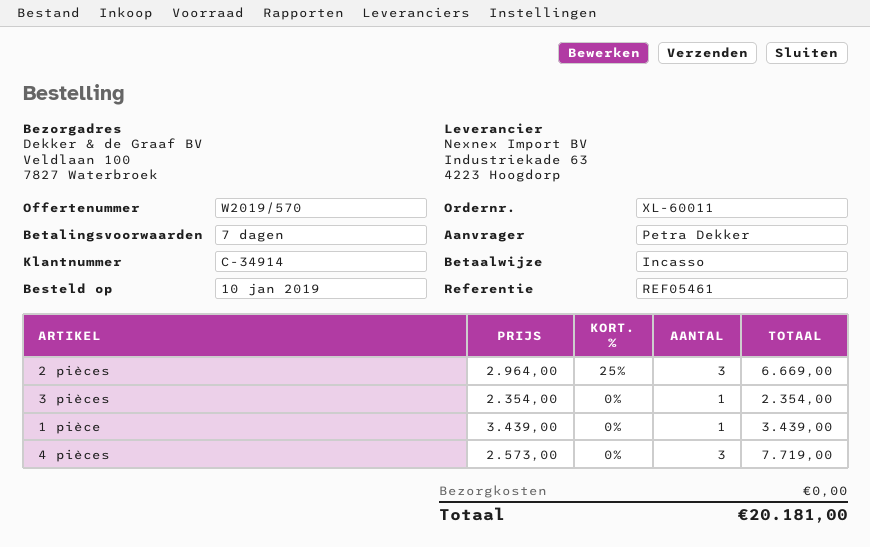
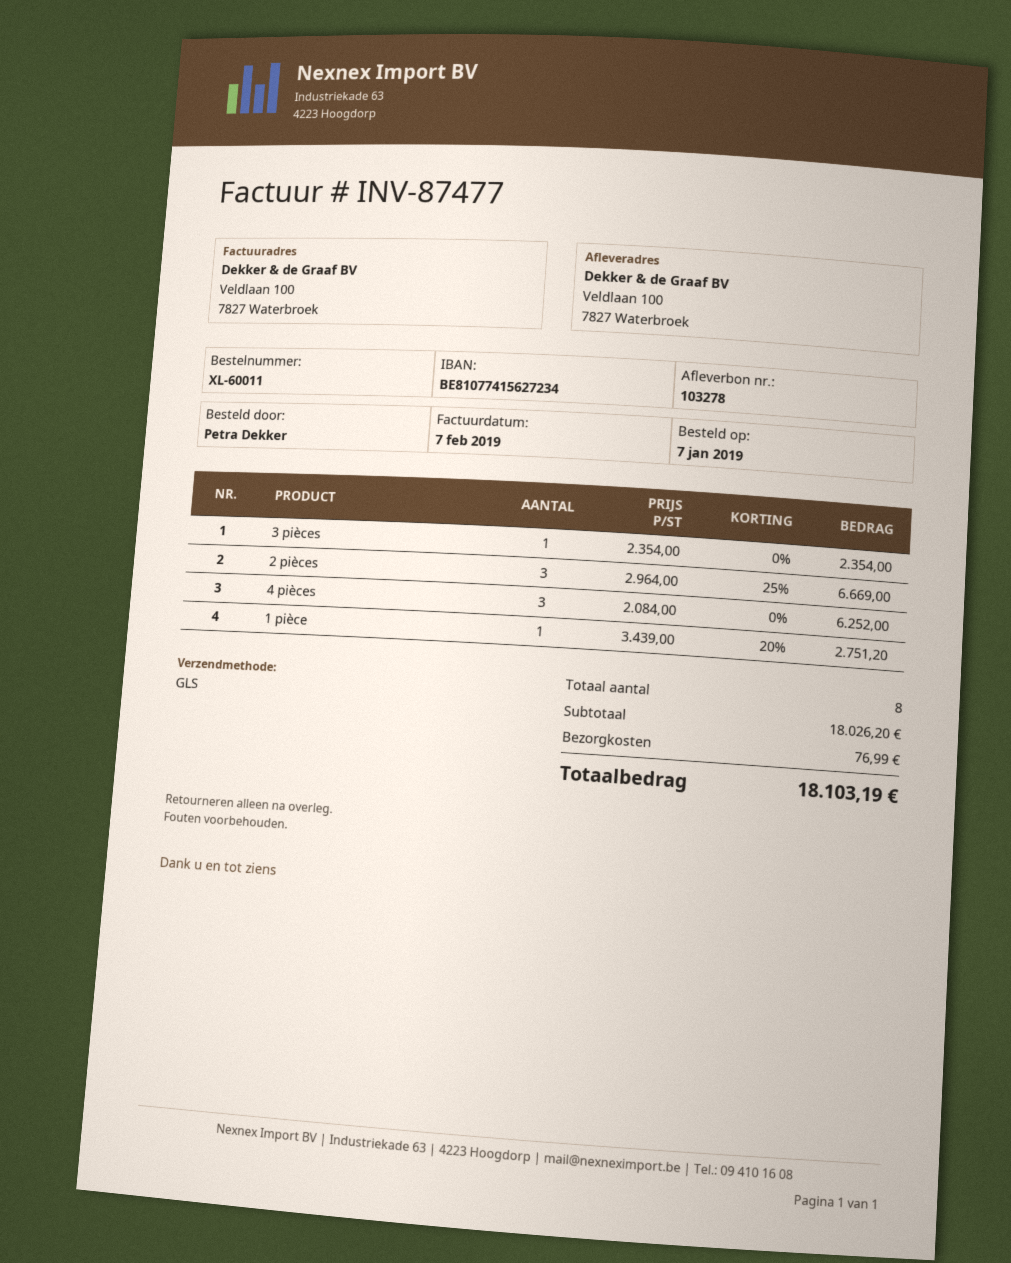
order date: 2019-01-10 -> 2019-01-07
1 pièce: 1 x 3439.00 = 3439.00 -> 1 x 3439.00 - 20% = 2751.20
4 pièces: 3 x 2573.00 = 7719.00 -> 3 x 2084.00 = 6252.00
shipping: 0.00 -> 76.99
total: 20181.00 -> 18103.19

